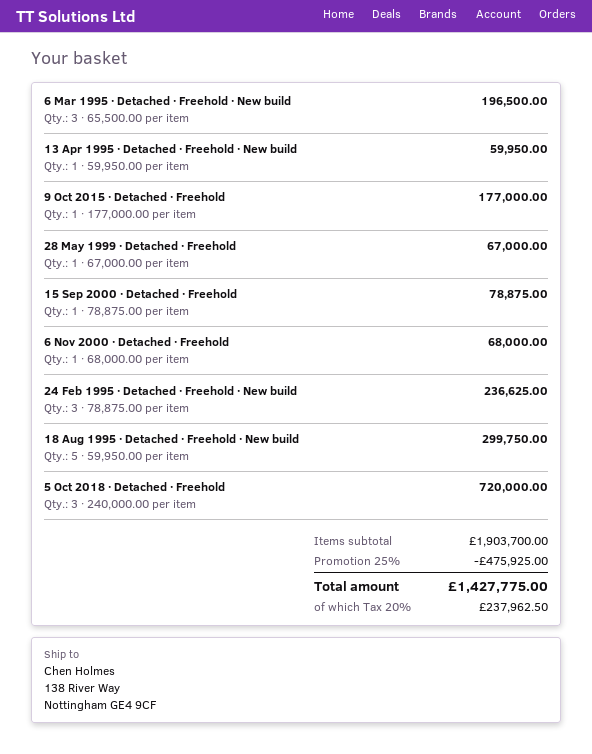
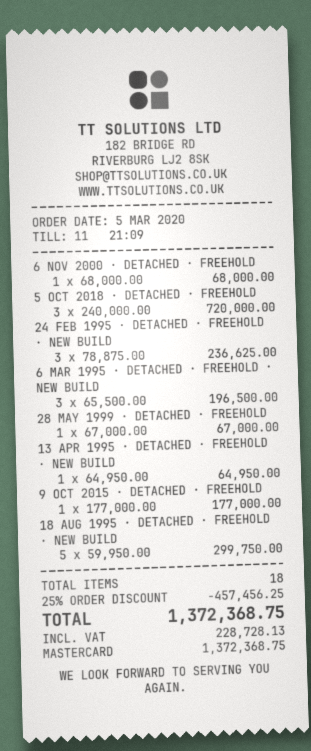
13 Apr 1995 · Detached · Freehold · New build: 1 x 59950.00 = 59950.00 -> 1 x 64950.00 = 64950.00
15 Sep 2000 · Detached · Freehold: 1 x 78875.00 = 78875.00 -> none
discount: 25% = 475925.00 -> 25% = 457456.25
tax: 237962.50 -> 228728.13
total: 1427775.00 -> 1372368.75

